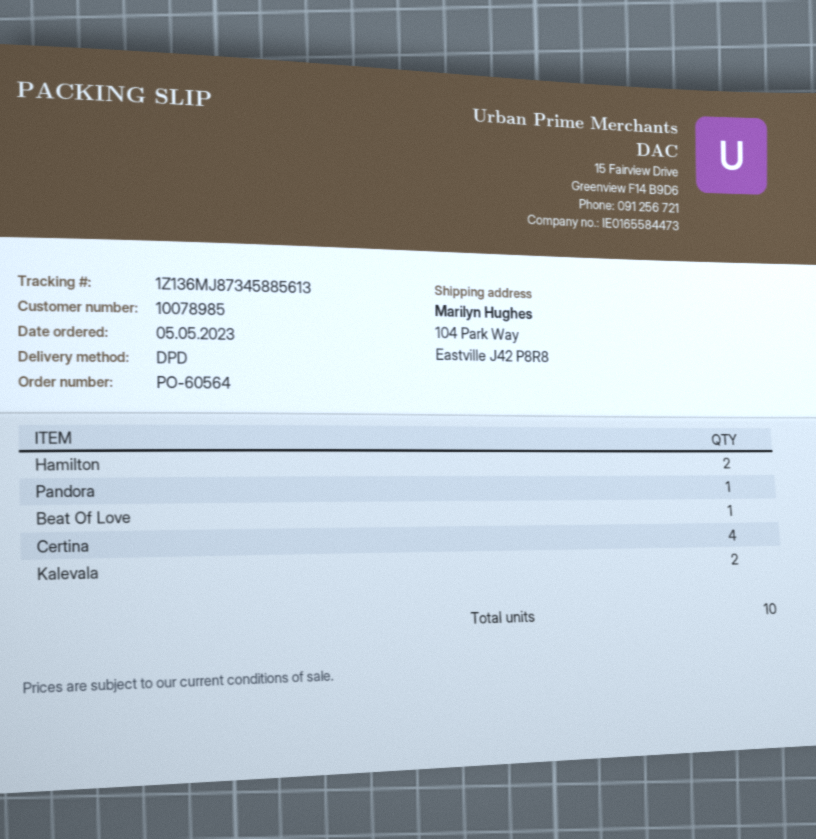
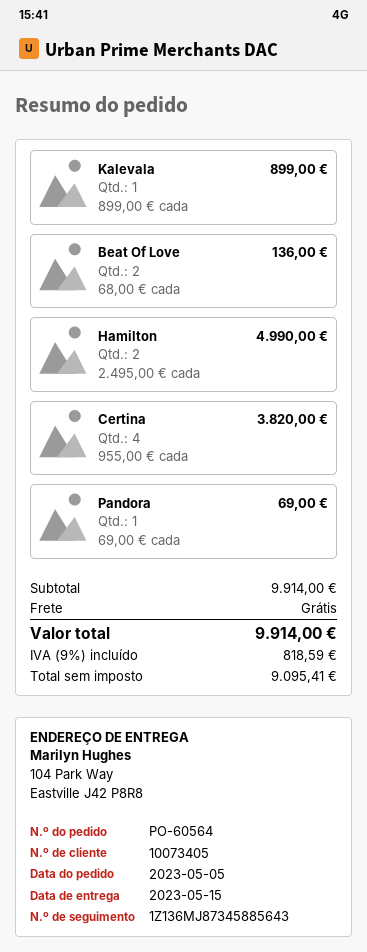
customer number: 10078985 -> 10073405
tracking number: 1Z136MJ87345885613 -> 1Z136MJ87345885643
Beat Of Love: 1 -> 2
Kalevala: 2 -> 1

